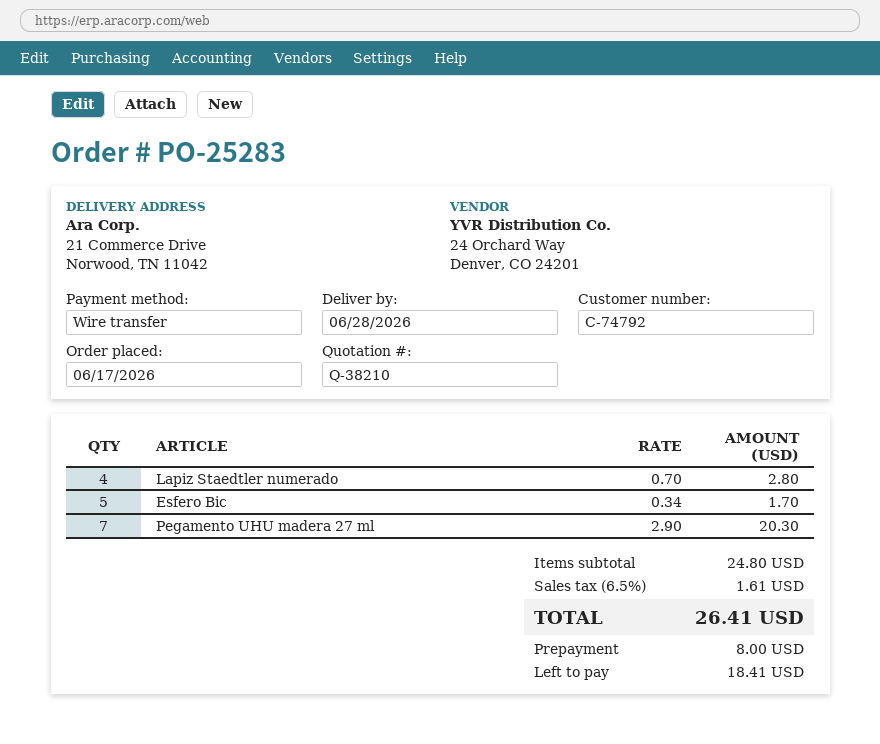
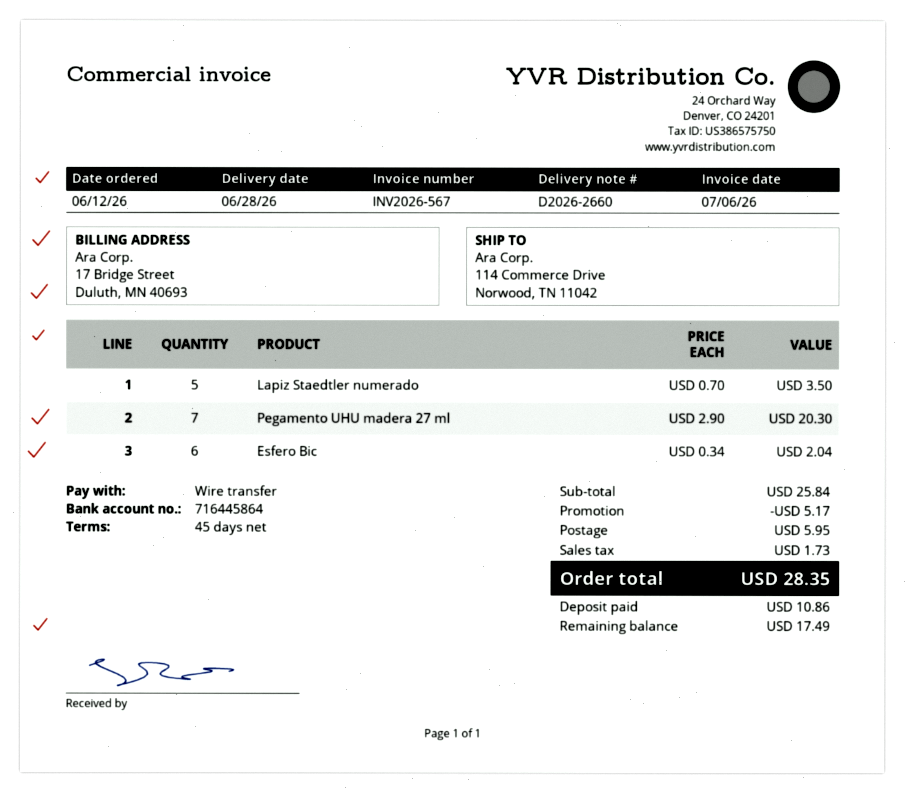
order date: 2026-06-17 -> 2026-06-12
ship to: 21 Commerce Drive, Norwood, TN 11042 -> 114 Commerce Drive, Norwood, TN 11042
Lapiz Staedtler numerado: 4 x 0.70 = 2.80 -> 5 x 0.70 = 3.50
Esfero Bic: 5 x 0.34 = 1.70 -> 6 x 0.34 = 2.04
subtotal: 24.80 -> 25.84
discount: none -> 5.17
shipping: none -> 5.95
tax: 1.61 -> 1.73
total: 26.41 -> 28.35
deposit: 8.00 -> 10.86
balance: 18.41 -> 17.49

